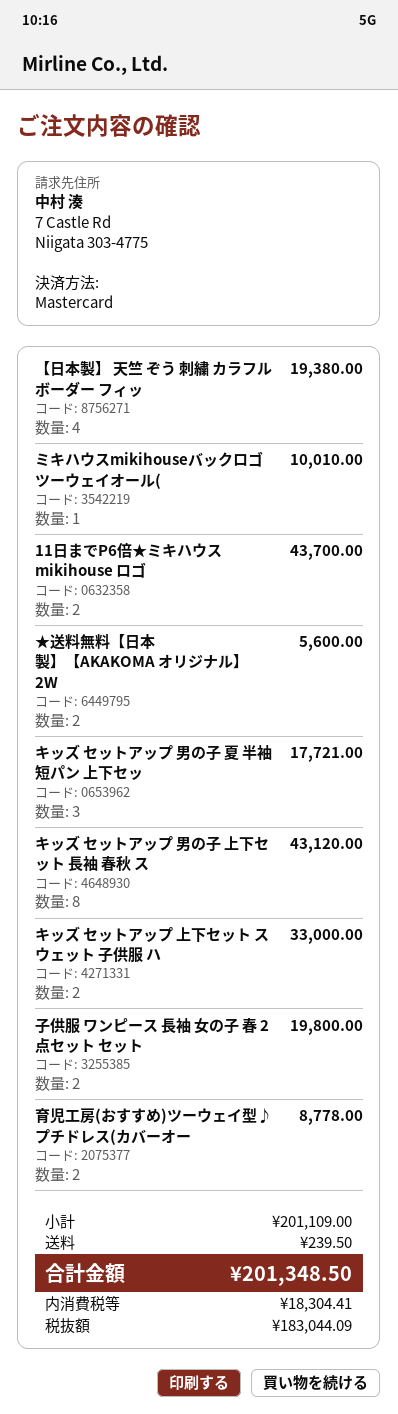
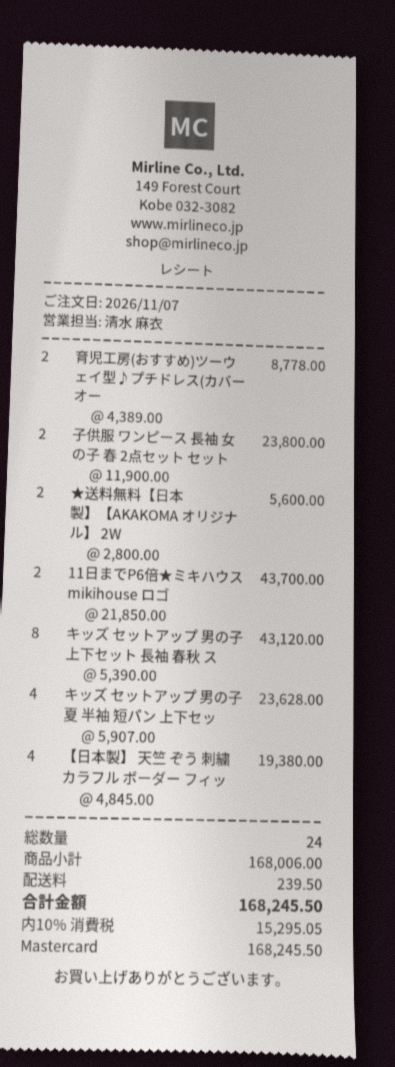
ミキハウスmikihouseバックロゴツーウェイオール(: 1 for 10010.00 -> none
キッズ セットアップ 男の子 夏 半袖 短パン 上下セッ: 3 for 17721.00 -> 4 for 23628.00
キッズ セットアップ 上下セット スウェット 子供服 ハ: 2 for 33000.00 -> none
子供服 ワンピース 長袖 女の子 春 2点セット セット: 2 for 19800.00 -> 2 for 23800.00
subtotal: 201109.00 -> 168006.00
tax: 18304.41 -> 15295.05
total: 201348.50 -> 168245.50

